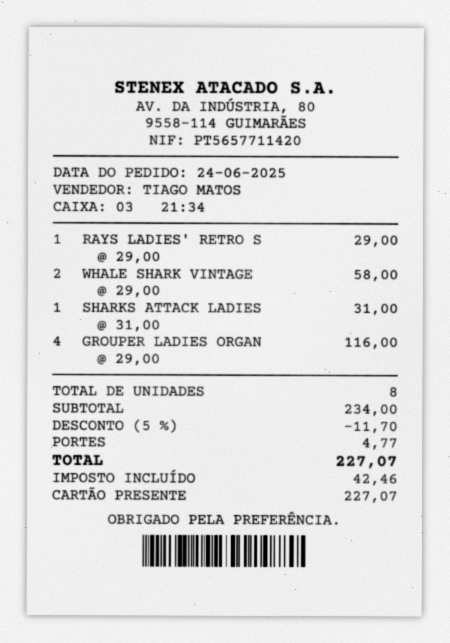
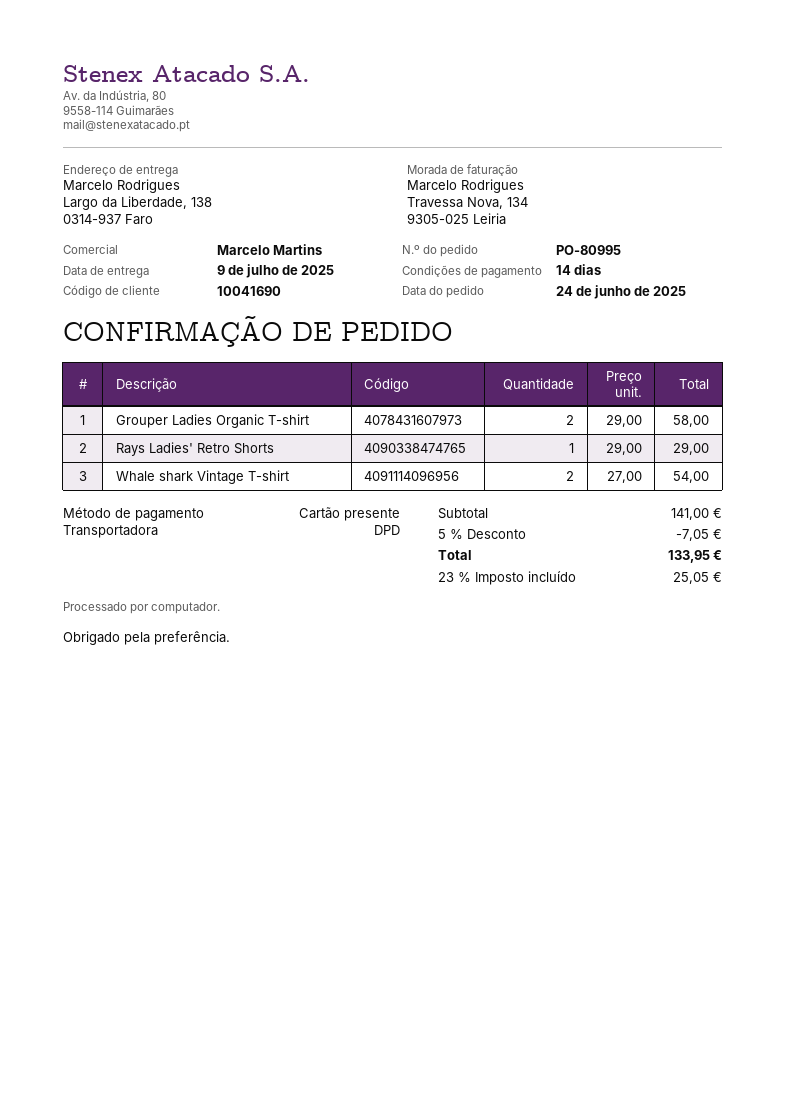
sales rep: TIAGO MATOS -> Marcelo Martins
WHALE SHARK VINTAGE: 2 x 29.00 = 58.00 -> 2 x 27.00 = 54.00
SHARKS ATTACK LADIES: 1 x 31.00 = 31.00 -> none
GROUPER LADIES ORGAN: 4 x 29.00 = 116.00 -> 2 x 29.00 = 58.00
subtotal: 234.00 -> 141.00
discount: 5% = 11.70 -> 5% = 7.05
shipping: 4.77 -> none
tax: 42.46 -> 25.05
total: 227.07 -> 133.95

